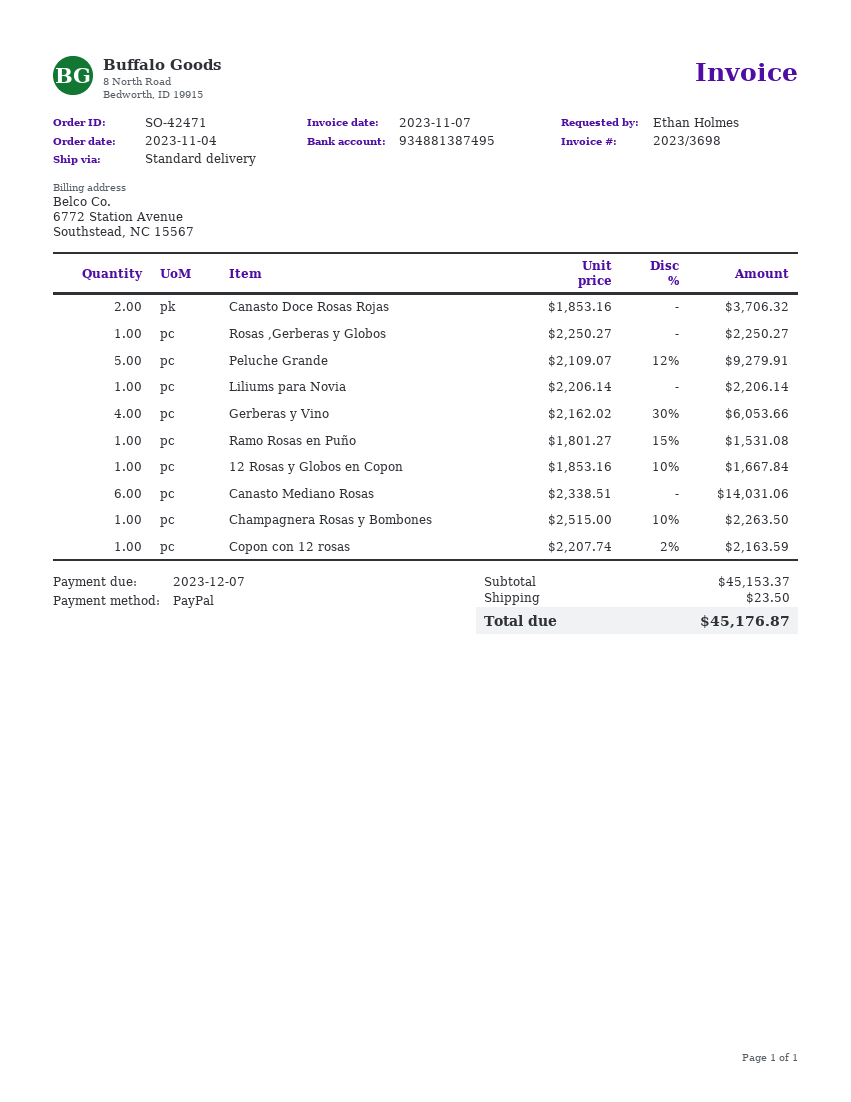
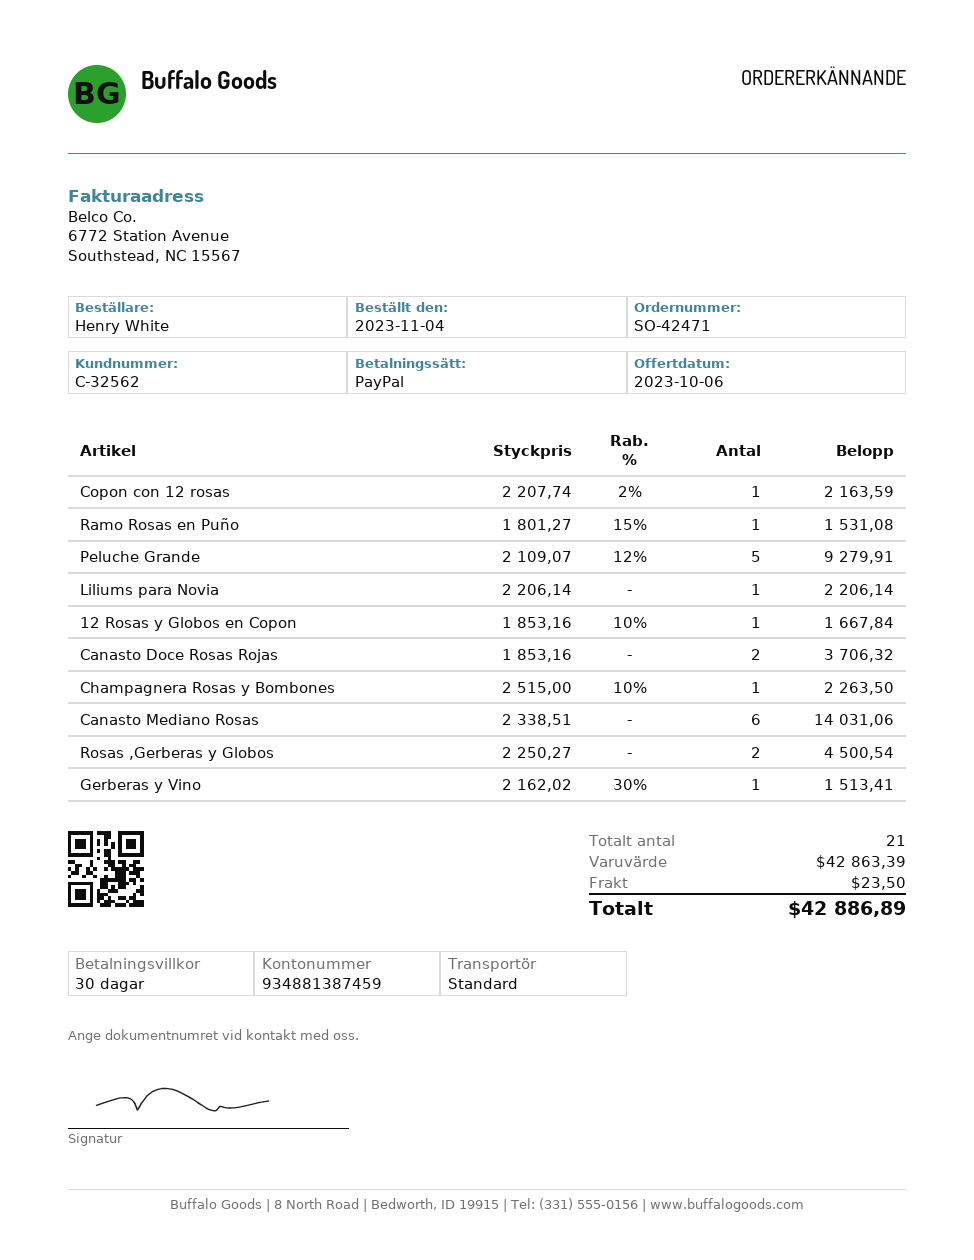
ordered by: Ethan Holmes -> Henry White
bank account: 934881387495 -> 934881387459
Rosas ,Gerberas y Globos: 1 x 2250.27 = 2250.27 -> 2 x 2250.27 = 4500.54
Gerberas y Vino: 4 x 2162.02 - 30% = 6053.66 -> 1 x 2162.02 - 30% = 1513.41
subtotal: 45153.37 -> 42863.39
total: 45176.87 -> 42886.89

